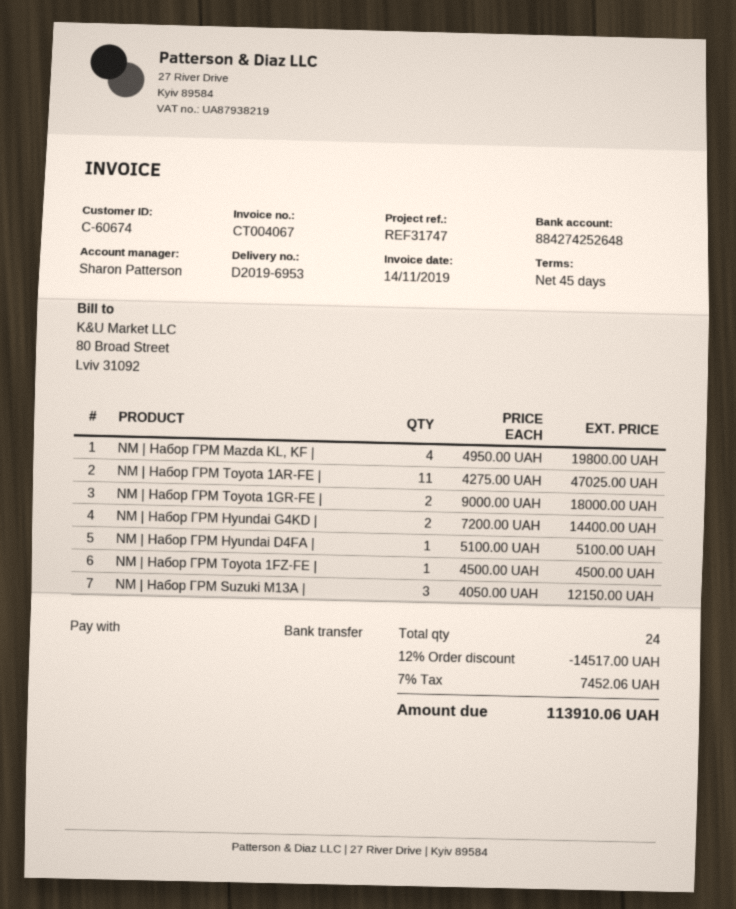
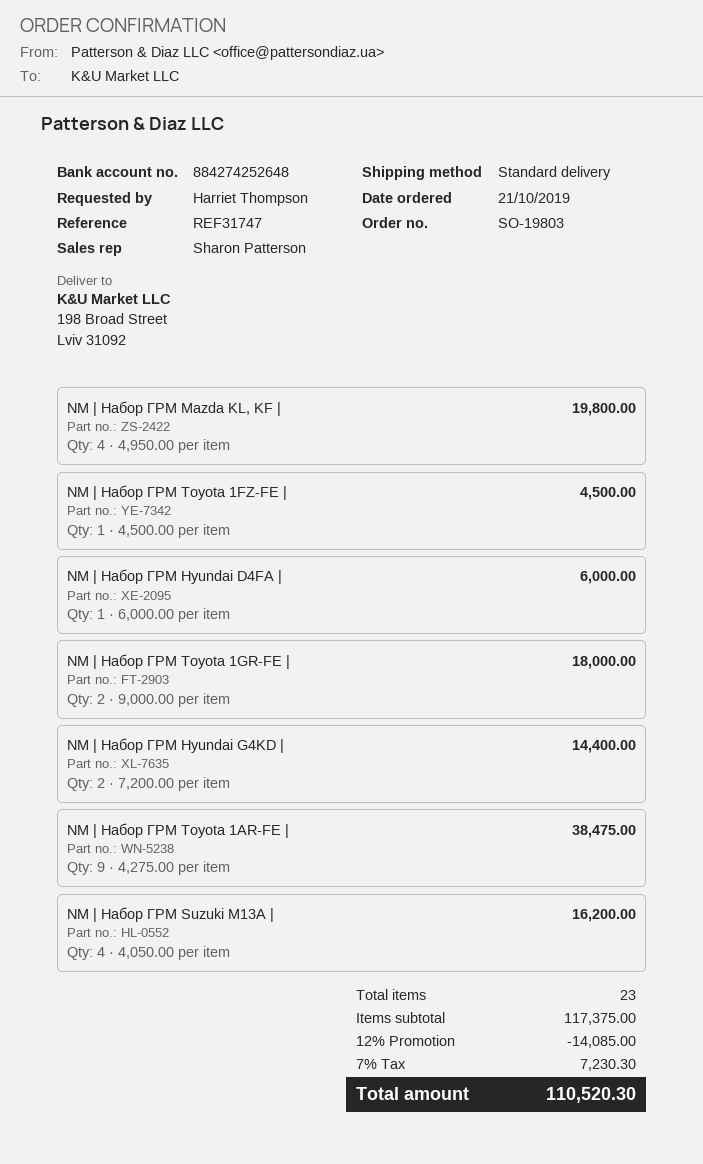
NM | Набор ГРМ Toyota 1AR-FE |: 11 x 4275.00 = 47025.00 -> 9 x 4275.00 = 38475.00
NM | Набор ГРМ Hyundai D4FA |: 1 x 5100.00 = 5100.00 -> 1 x 6000.00 = 6000.00
NM | Набор ГРМ Suzuki M13A |: 3 x 4050.00 = 12150.00 -> 4 x 4050.00 = 16200.00
total quantity: 24 -> 23
discount: 12% = 14517.00 -> 12% = 14085.00
tax: 7% = 7452.06 -> 7% = 7230.30
total: 113910.06 -> 110520.30

